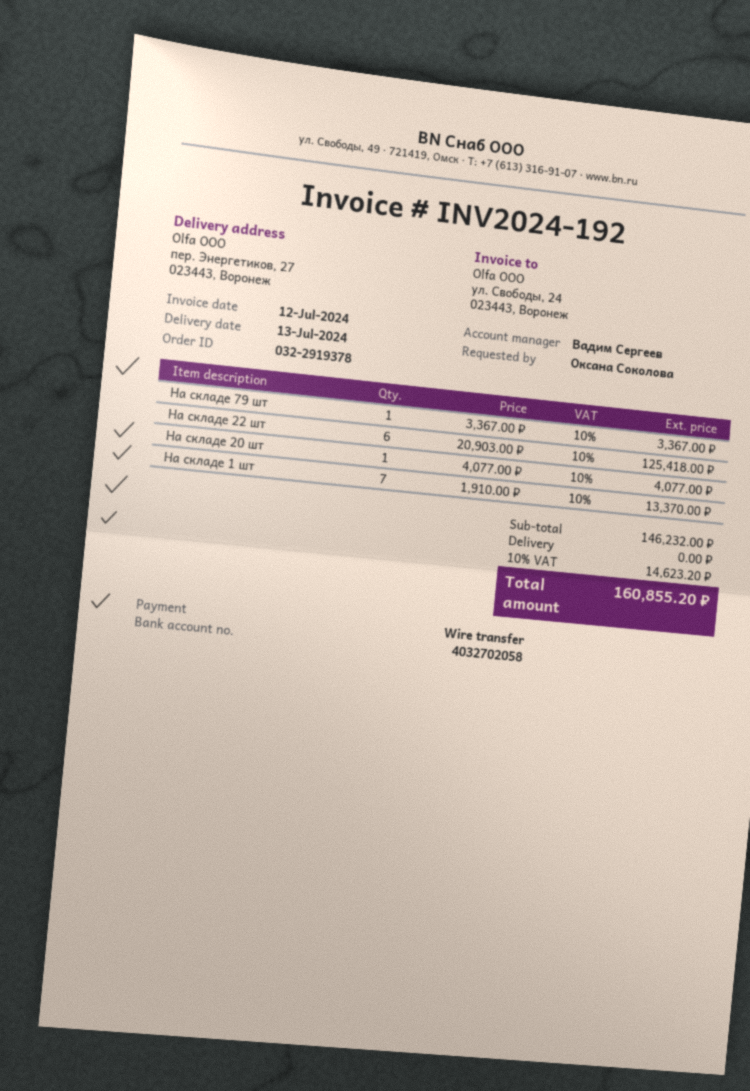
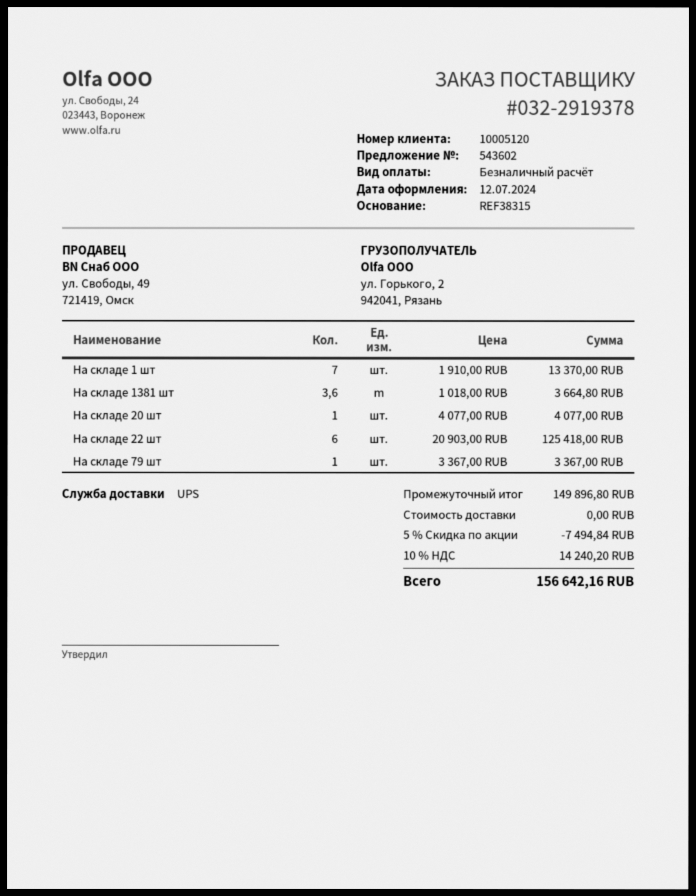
ship to: пер. Энергетиков, 27, 023443, Воронеж -> ул. Горького, 2, 942041, Рязань
На складе 1381 шт: none -> 3.6 x 1018.00 = 3664.80
subtotal: 146232.00 -> 149896.80
discount: none -> 5% = 7494.84
tax: 10% = 14623.20 -> 10% = 14240.20
total: 160855.20 -> 156642.16

